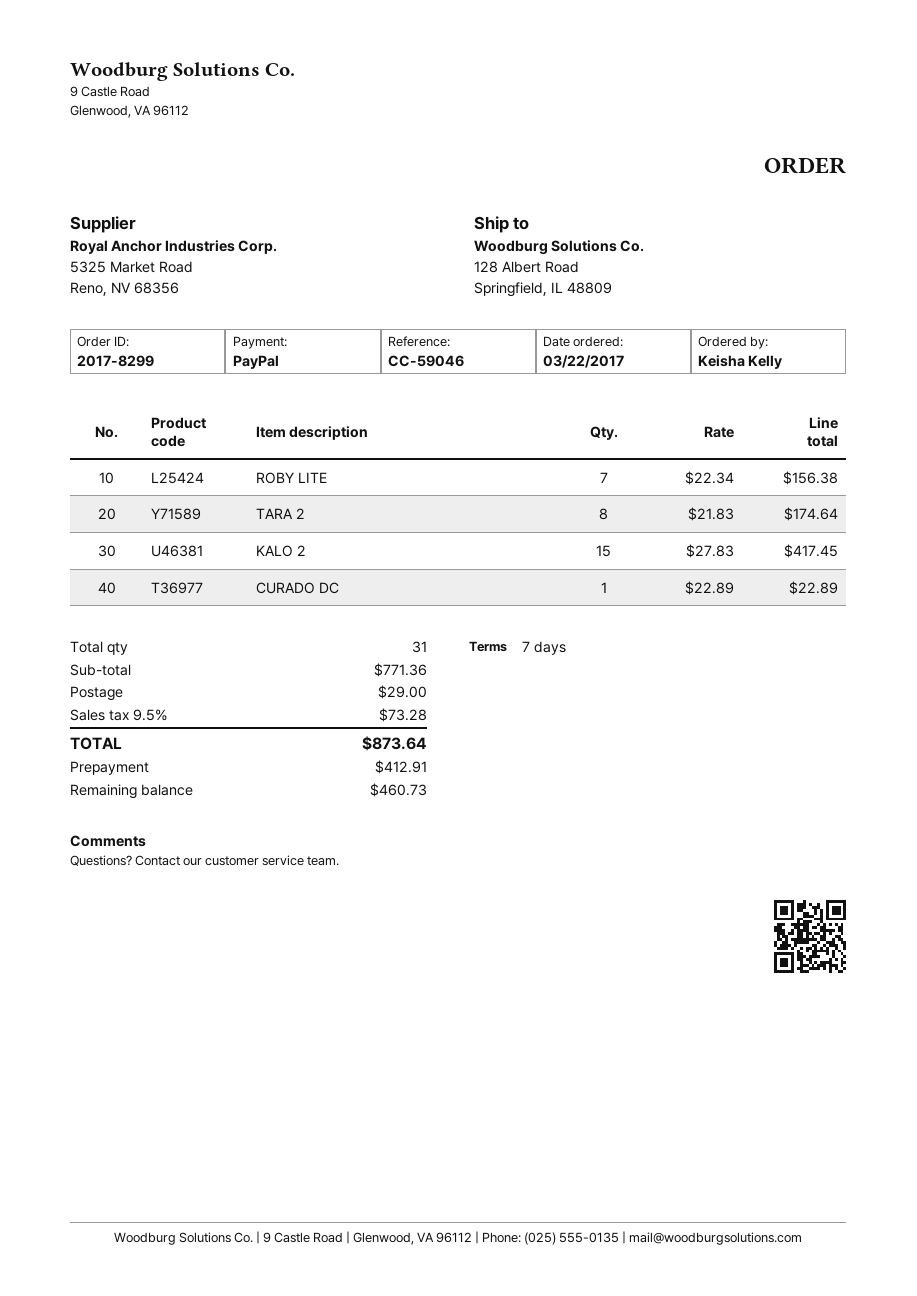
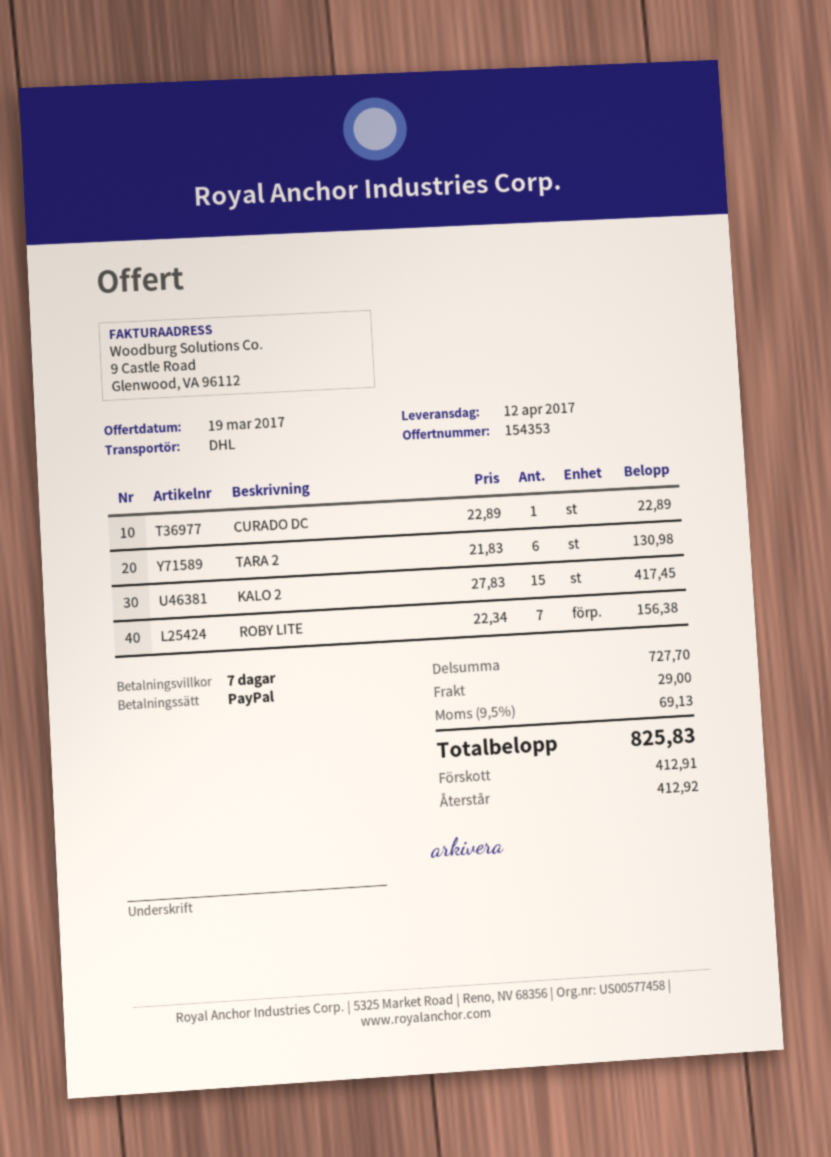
TARA 2: 8 x 21.83 = 174.64 -> 6 x 21.83 = 130.98
subtotal: 771.36 -> 727.70
tax: 9.5% = 73.28 -> 9.5% = 69.13
total: 873.64 -> 825.83
balance: 460.73 -> 412.92

